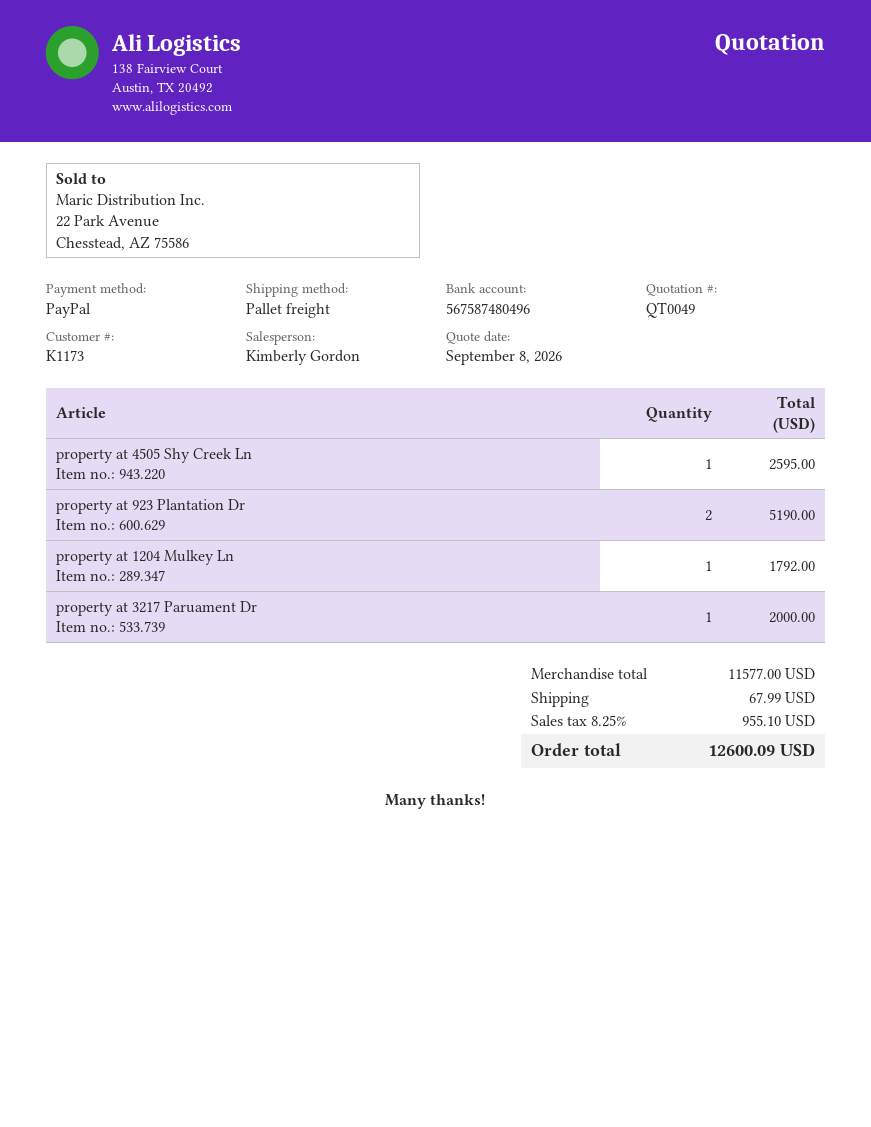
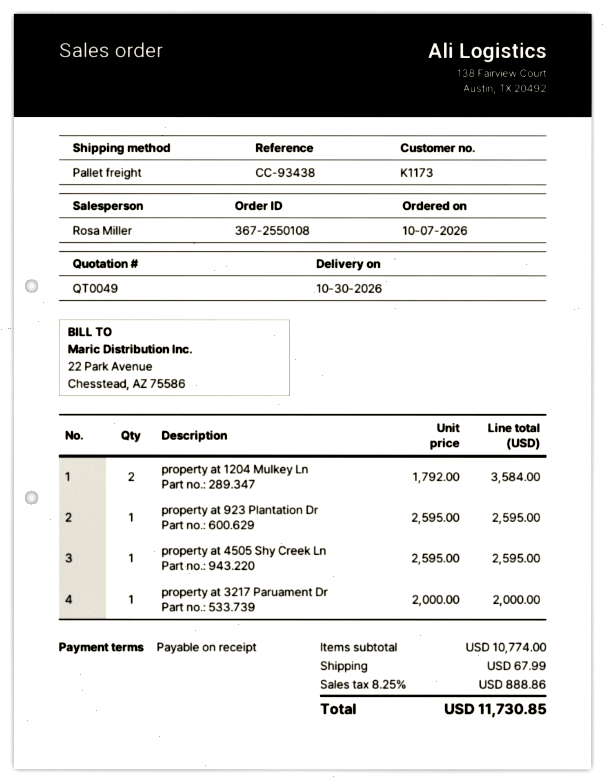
sales rep: Kimberly Gordon -> Rosa Miller
property at 923 Plantation Dr: 2 for 5190.00 -> 1 for 2595.00
property at 1204 Mulkey Ln: 1 for 1792.00 -> 2 for 3584.00
subtotal: 11577.00 -> 10774.00
tax: 8.25% = 955.10 -> 8.25% = 888.86
total: 12600.09 -> 11730.85

